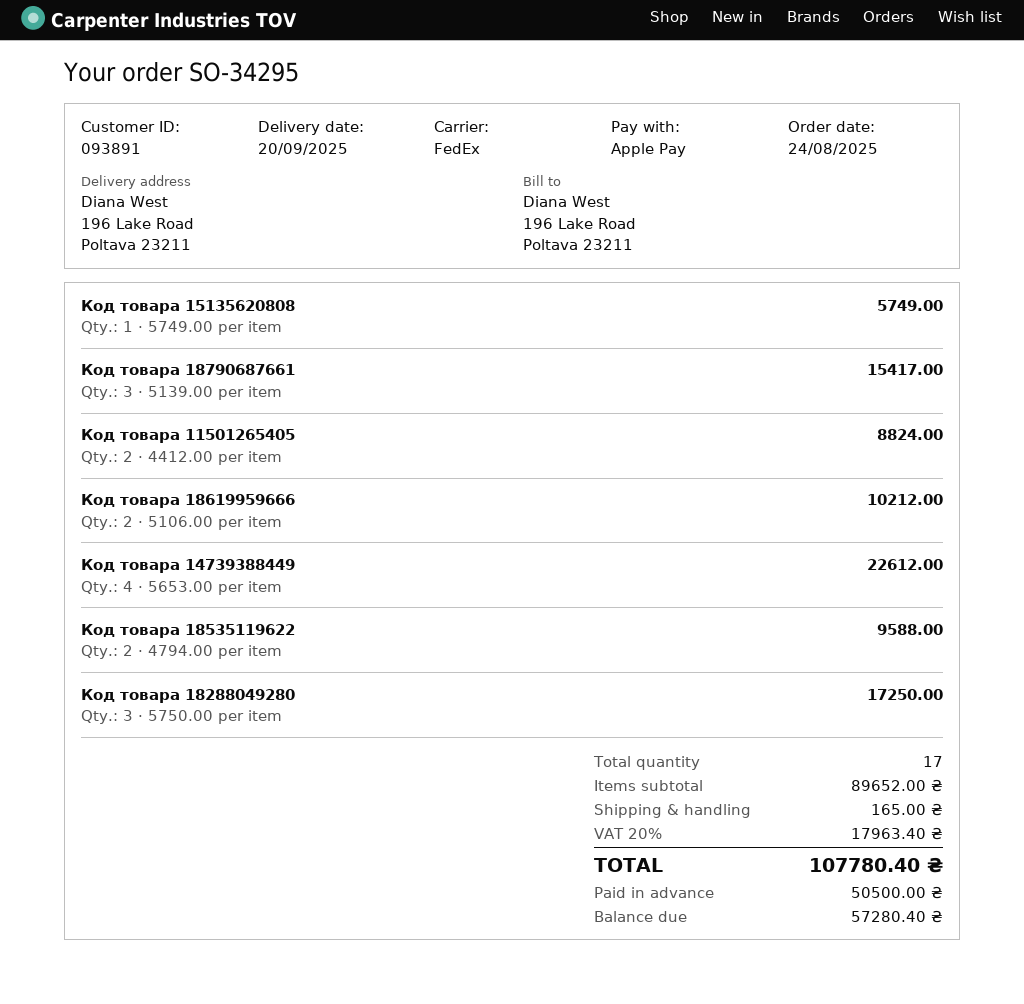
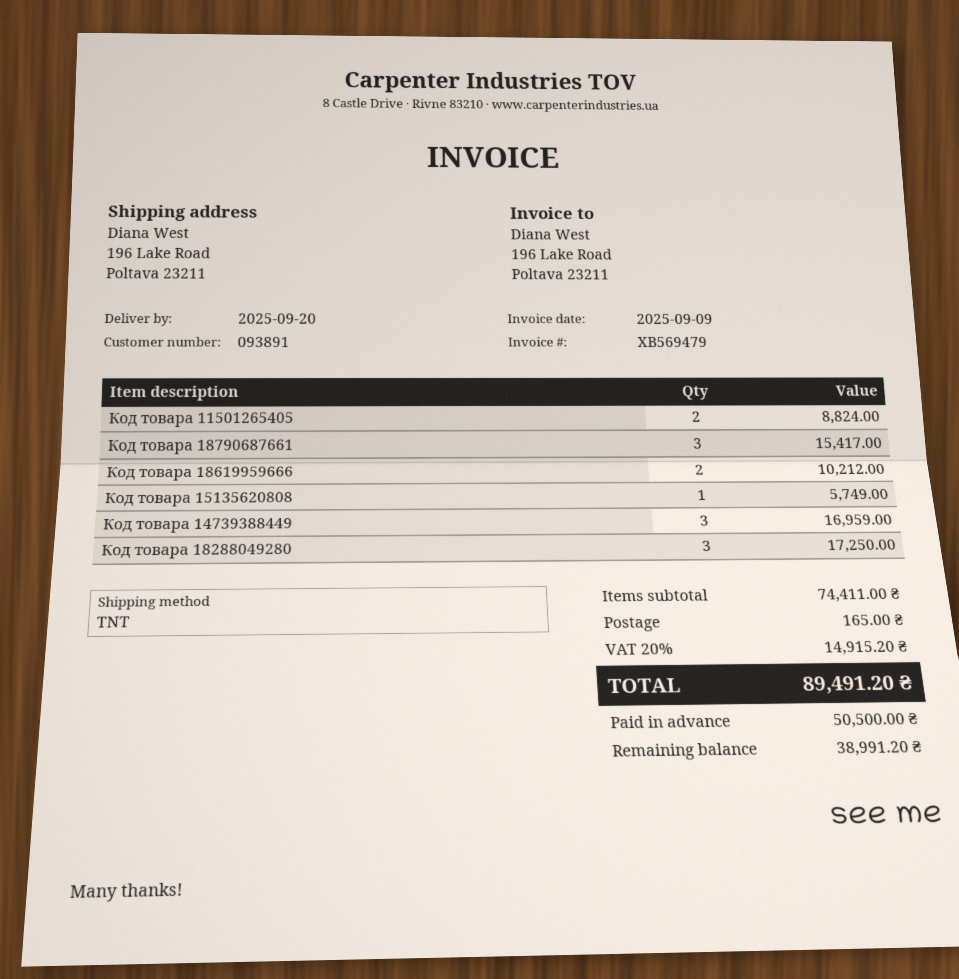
shipping method: FedEx -> TNT
Код товара 14739388449: 4 for 22612.00 -> 3 for 16959.00
Код товара 18535119622: 2 for 9588.00 -> none
subtotal: 89652.00 -> 74411.00
tax: 20% = 17963.40 -> 20% = 14915.20
total: 107780.40 -> 89491.20
balance: 57280.40 -> 38991.20

